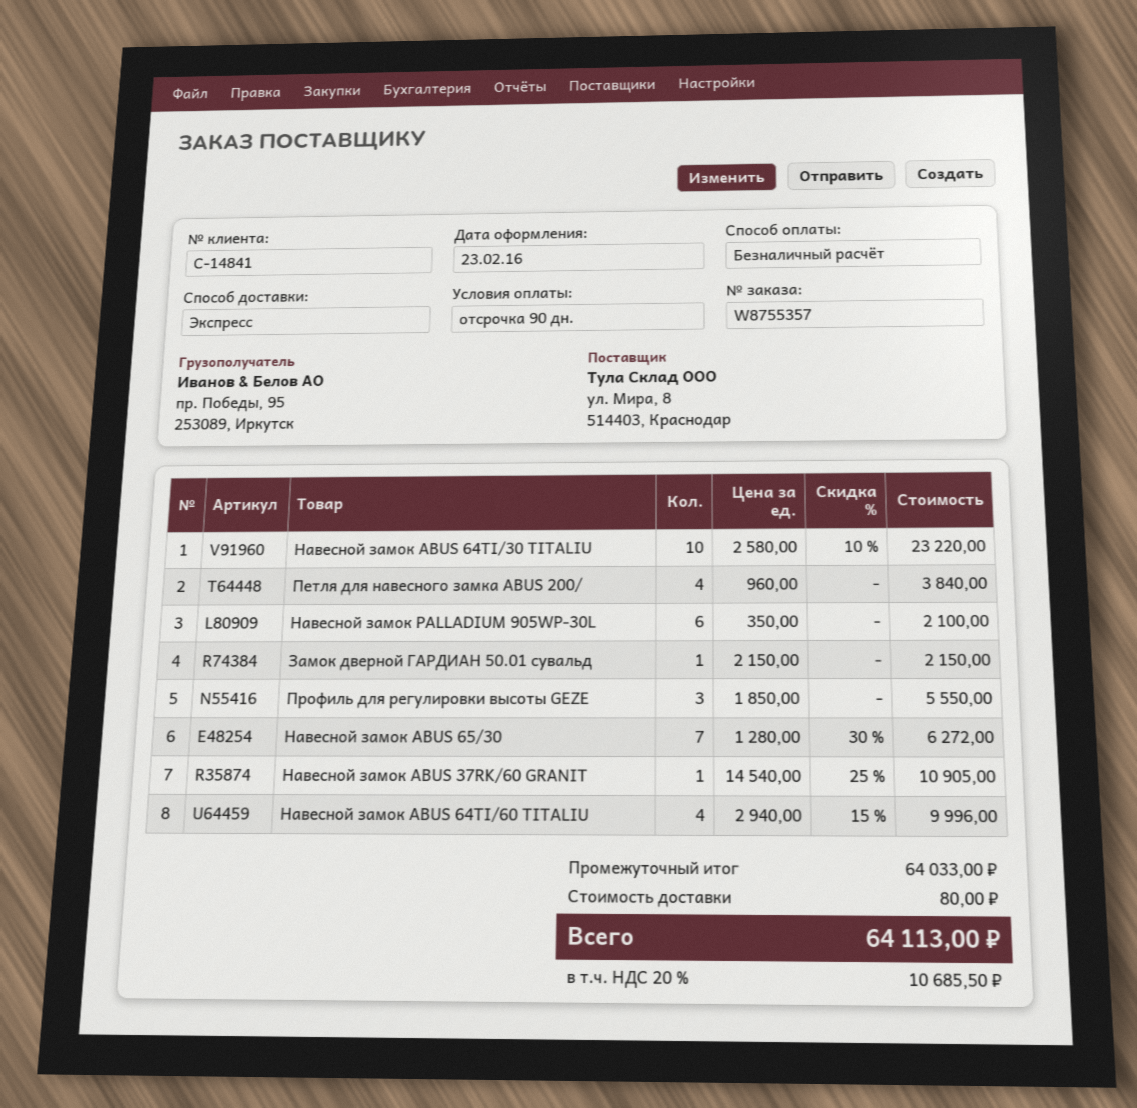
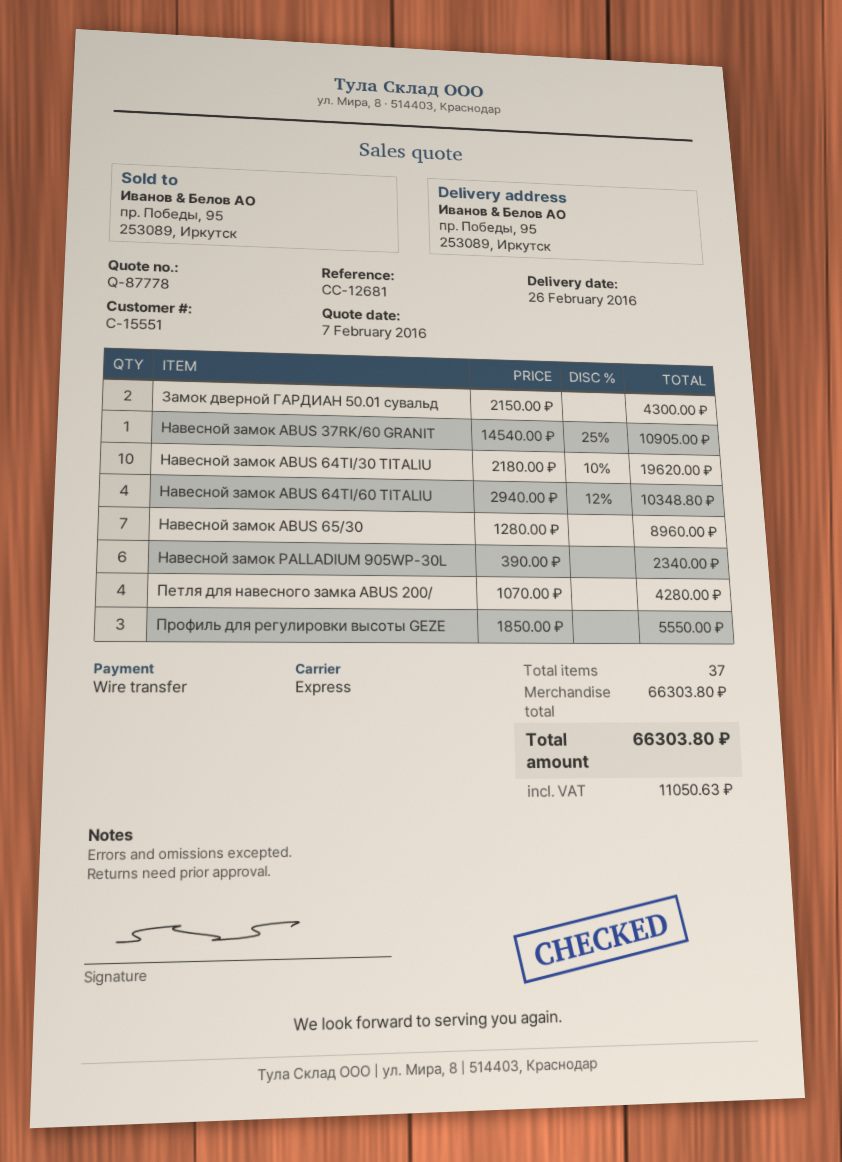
customer number: C-14841 -> C-15551
Навесной замок ABUS 64TI/30 TITALIU: 10 x 2580.00 - 10% = 23220.00 -> 10 x 2180.00 - 10% = 19620.00
Петля для навесного замка ABUS 200/: 4 x 960.00 = 3840.00 -> 4 x 1070.00 = 4280.00
Навесной замок PALLADIUM 905WP-30L: 6 x 350.00 = 2100.00 -> 6 x 390.00 = 2340.00
Замок дверной ГАРДИАН 50.01 сувальд: 1 x 2150.00 = 2150.00 -> 2 x 2150.00 = 4300.00
Навесной замок ABUS 65/30: 7 x 1280.00 - 30% = 6272.00 -> 7 x 1280.00 = 8960.00
Навесной замок ABUS 64TI/60 TITALIU: 4 x 2940.00 - 15% = 9996.00 -> 4 x 2940.00 - 12% = 10348.80
subtotal: 64033.00 -> 66303.80
shipping: 80.00 -> none
tax: 10685.50 -> 11050.63
total: 64113.00 -> 66303.80

